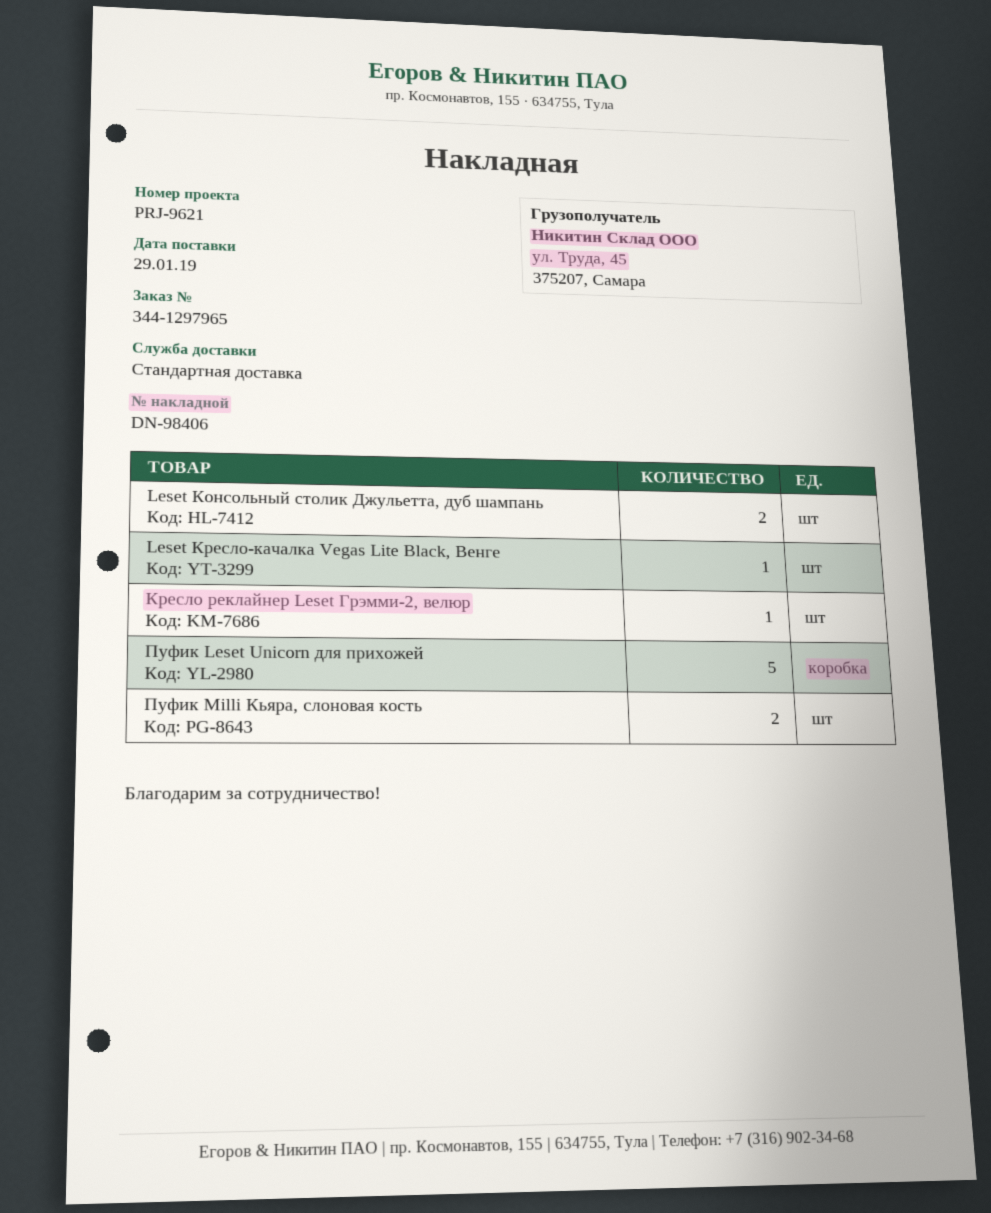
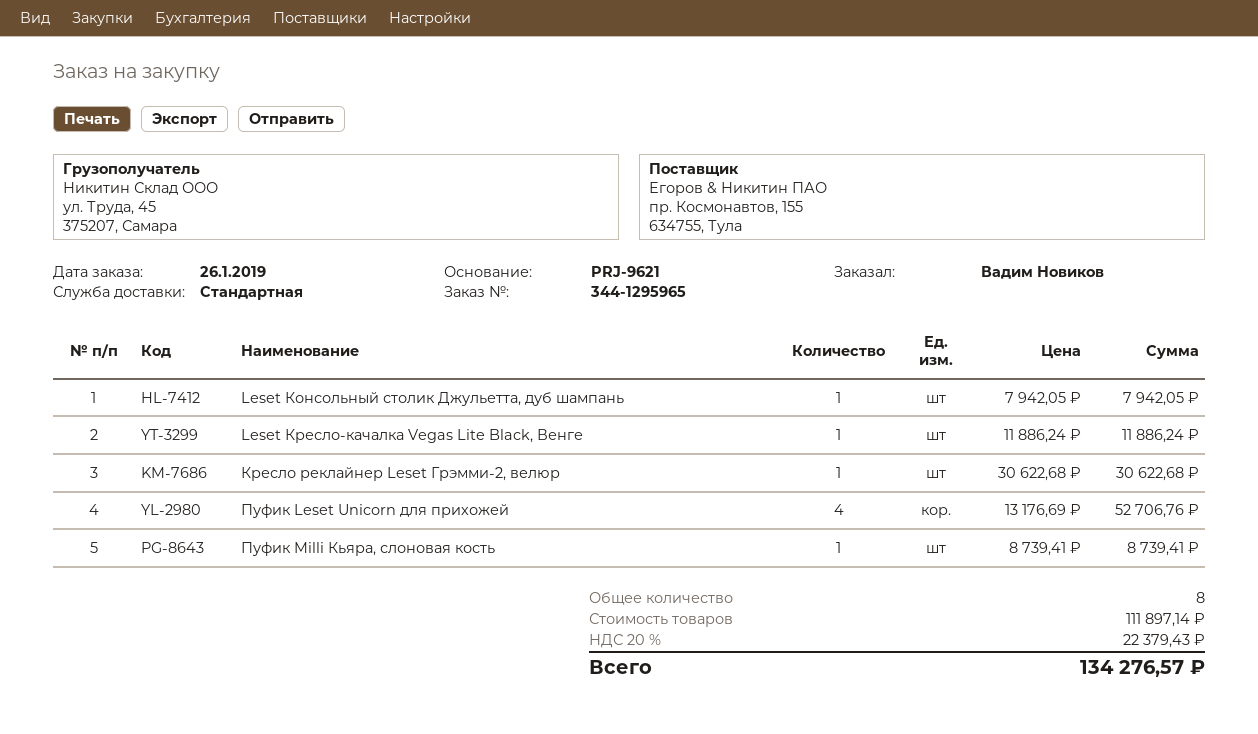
order number: 344-1297965 -> 344-1295965
Leset Консольный столик Джульетта, дуб шампань: 2 -> 1
Пуфик Leset Unicorn для прихожей: 5 -> 4
Пуфик Milli Кьяра, слоновая кость: 2 -> 1

